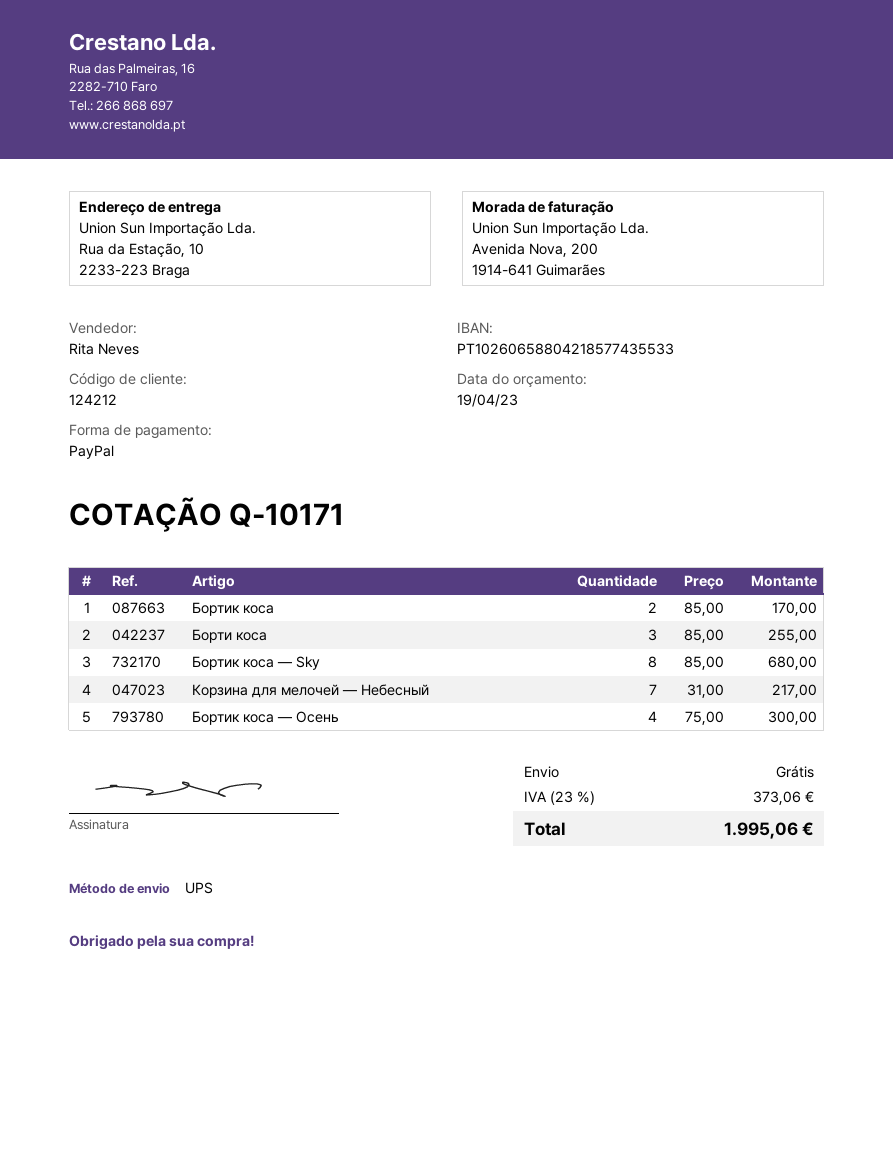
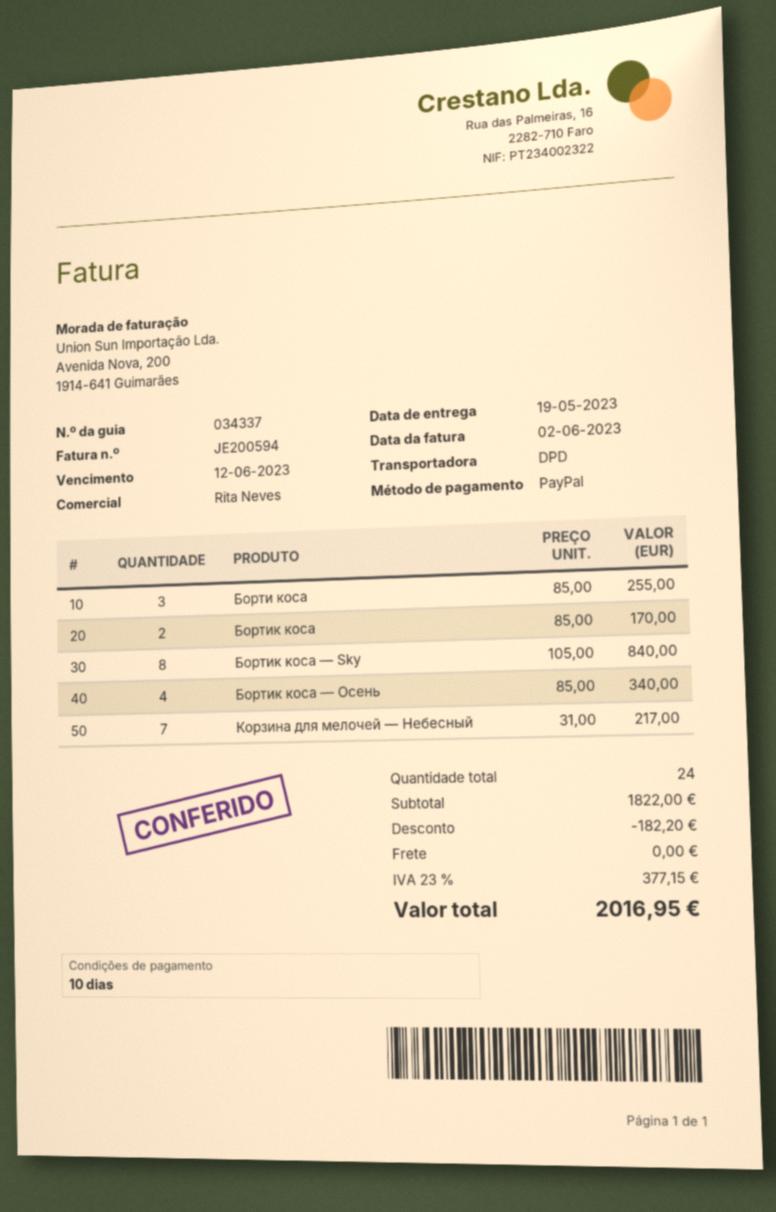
shipping method: UPS -> DPD
Бортик коса — Sky: 8 x 85.00 = 680.00 -> 8 x 105.00 = 840.00
Бортик коса — Осень: 4 x 75.00 = 300.00 -> 4 x 85.00 = 340.00
discount: none -> 182.20
tax: 23% = 373.06 -> 23% = 377.15
total: 1995.06 -> 2016.95

